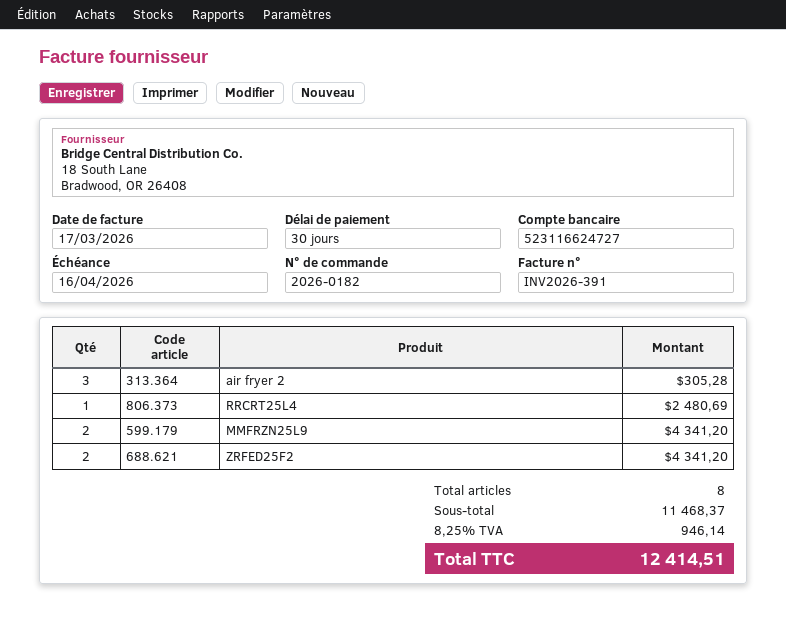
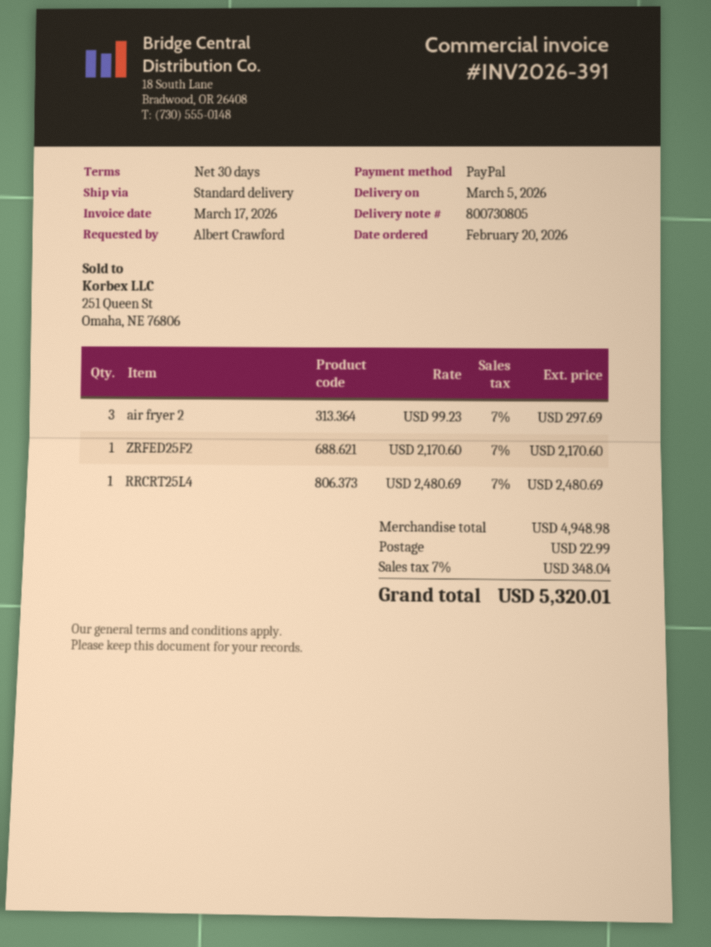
air fryer 2: 3 for 305.28 -> 3 for 297.69
MMFRZN25L9: 2 for 4341.20 -> none
ZRFED25F2: 2 for 4341.20 -> 1 for 2170.60
subtotal: 11468.37 -> 4948.98
shipping: none -> 22.99
tax: 8.25% = 946.14 -> 7% = 348.04
total: 12414.51 -> 5320.01

